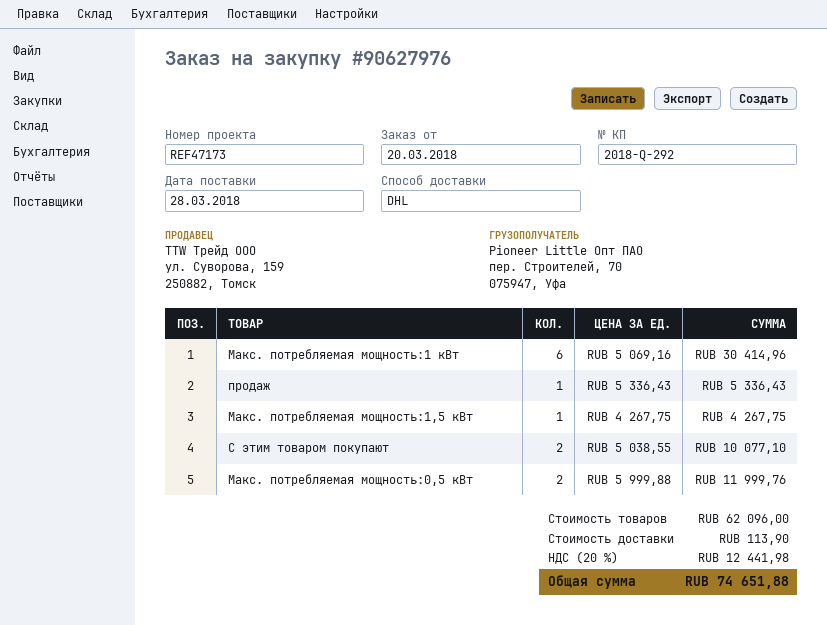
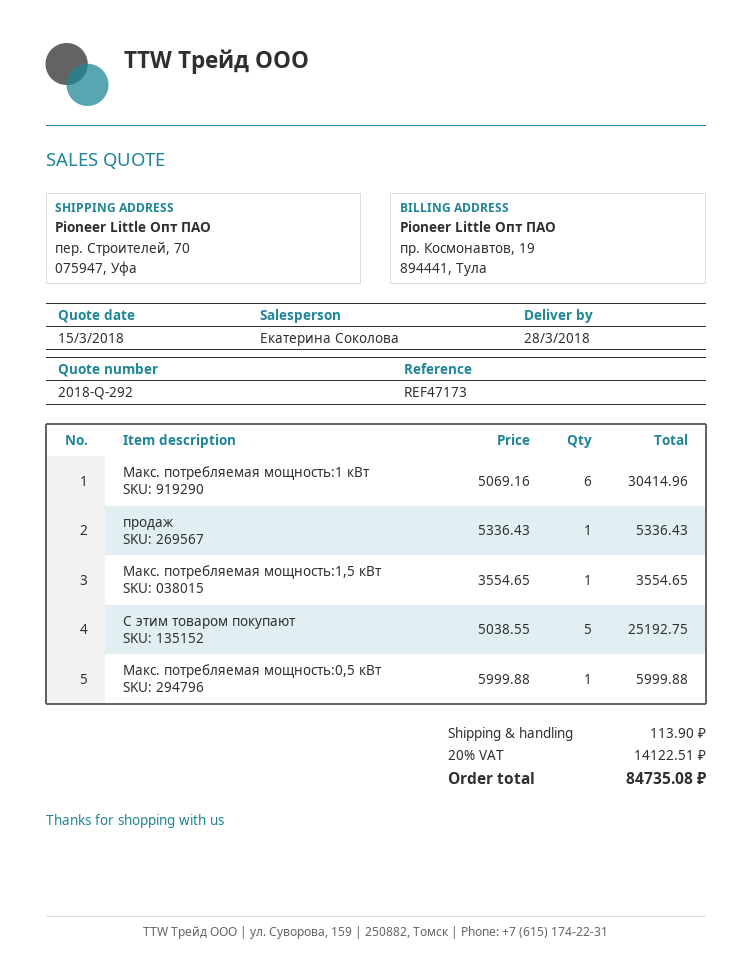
Макс. потребляемая мощность:1,5 кВт: 1 x 4267.75 = 4267.75 -> 1 x 3554.65 = 3554.65
С этим товаром покупают: 2 x 5038.55 = 10077.10 -> 5 x 5038.55 = 25192.75
Макс. потребляемая мощность:0,5 кВт: 2 x 5999.88 = 11999.76 -> 1 x 5999.88 = 5999.88
tax: 20% = 12441.98 -> 20% = 14122.51
total: 74651.88 -> 84735.08

